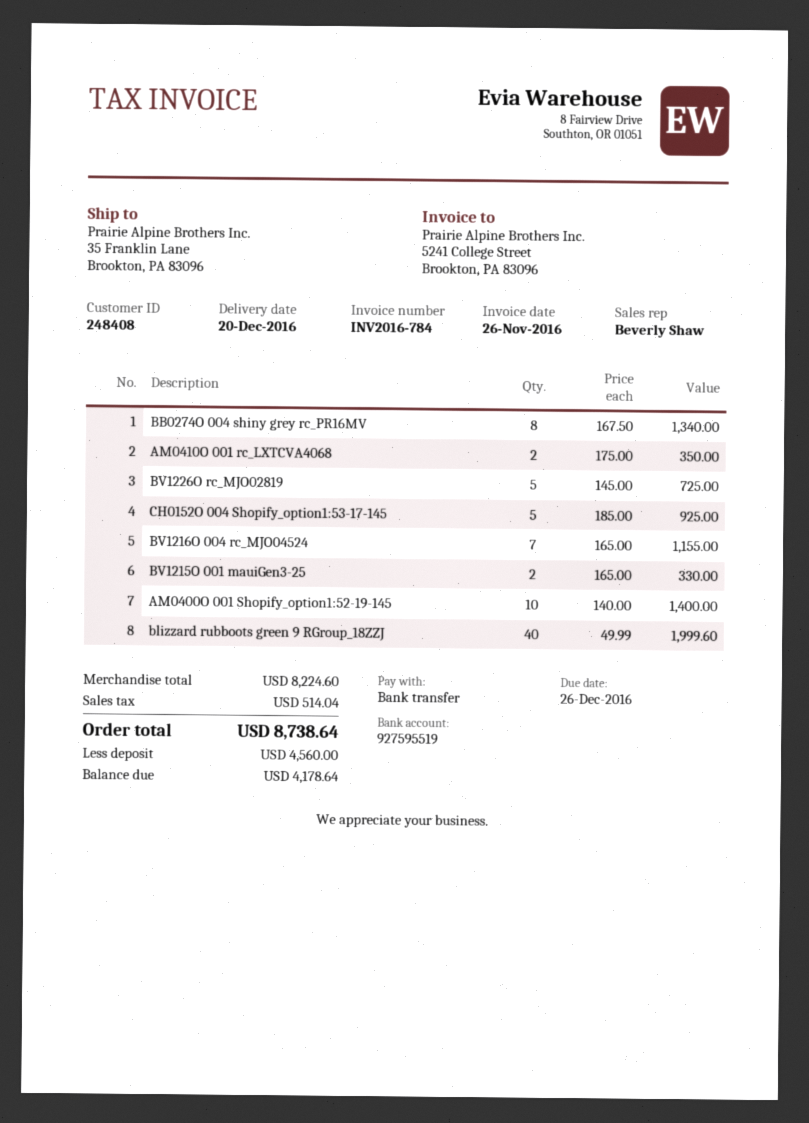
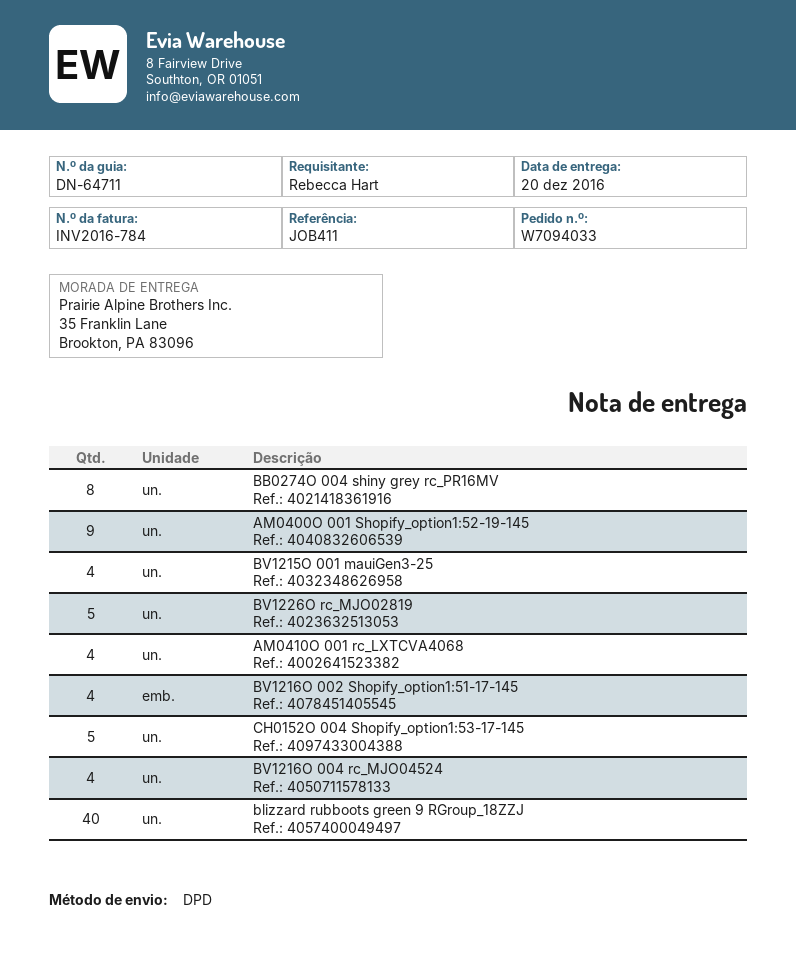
AM0410O 001 rc_LXTCVA4068: 2 -> 4
BV1216O 004 rc_MJO04524: 7 -> 4
BV1215O 001 mauiGen3-25: 2 -> 4
AM0400O 001 Shopify_option1:52-19-145: 10 -> 9
BV1216O 002 Shopify_option1:51-17-145: none -> 4

